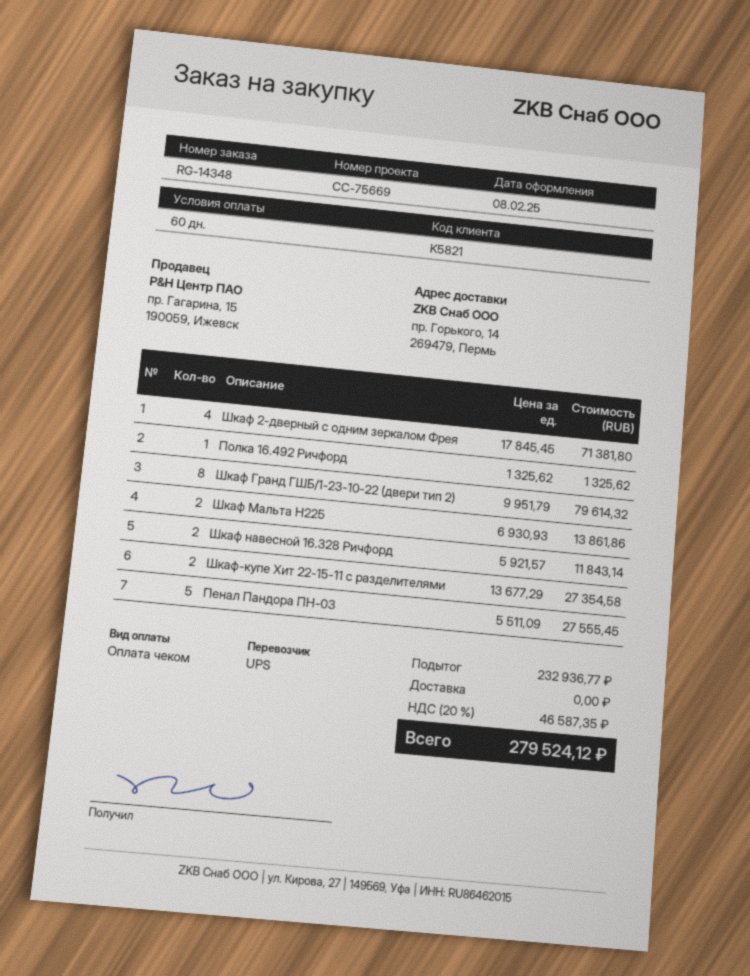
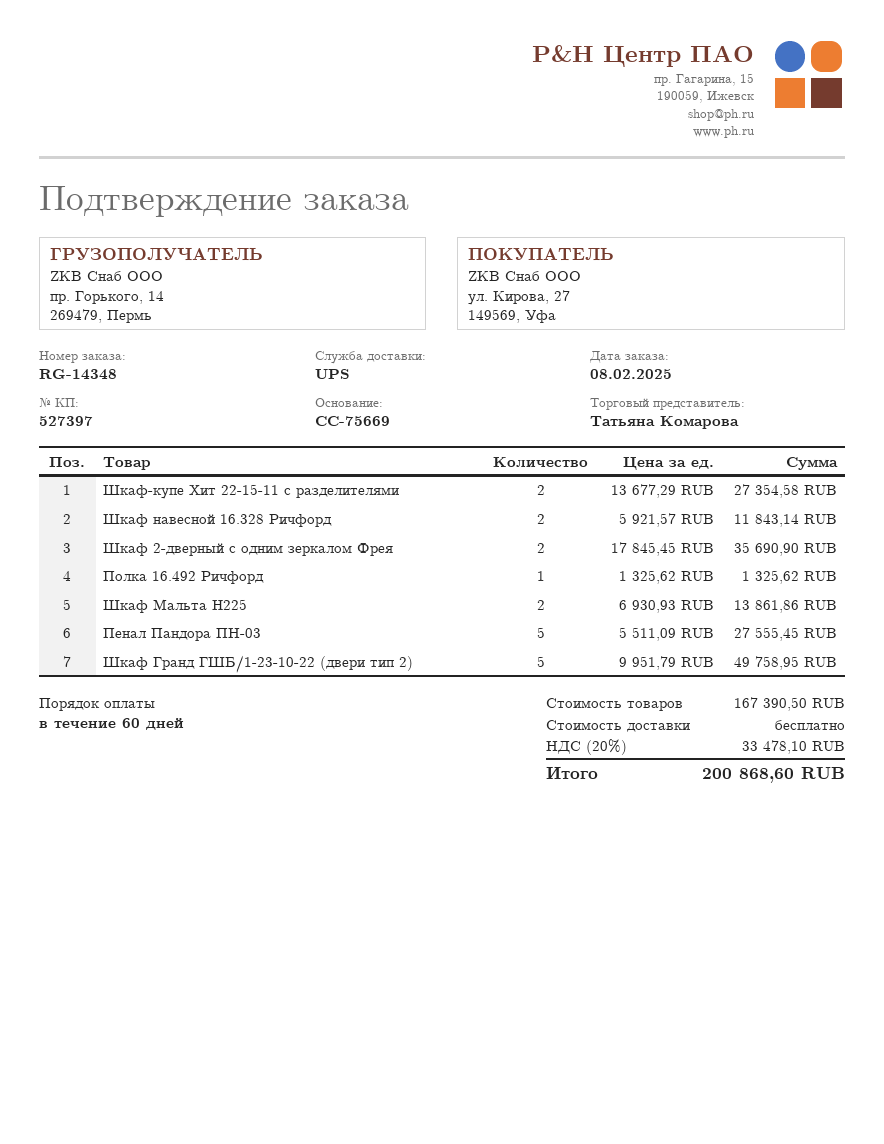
Шкаф 2-дверный с одним зеркалом Фрея: 4 x 17845.45 = 71381.80 -> 2 x 17845.45 = 35690.90
Шкаф Гранд ГШБ/1-23-10-22 (двери тип 2): 8 x 9951.79 = 79614.32 -> 5 x 9951.79 = 49758.95
subtotal: 232936.77 -> 167390.50
tax: 20% = 46587.35 -> 20% = 33478.10
total: 279524.12 -> 200868.60

